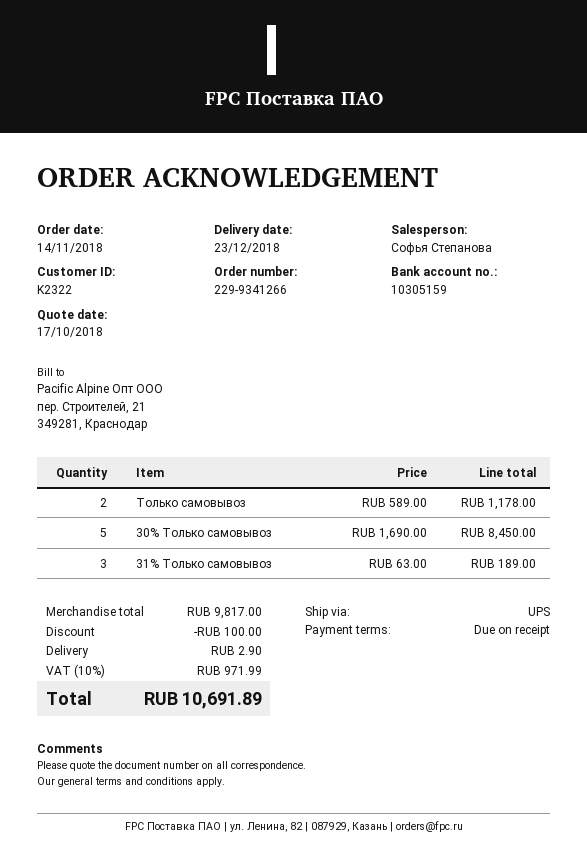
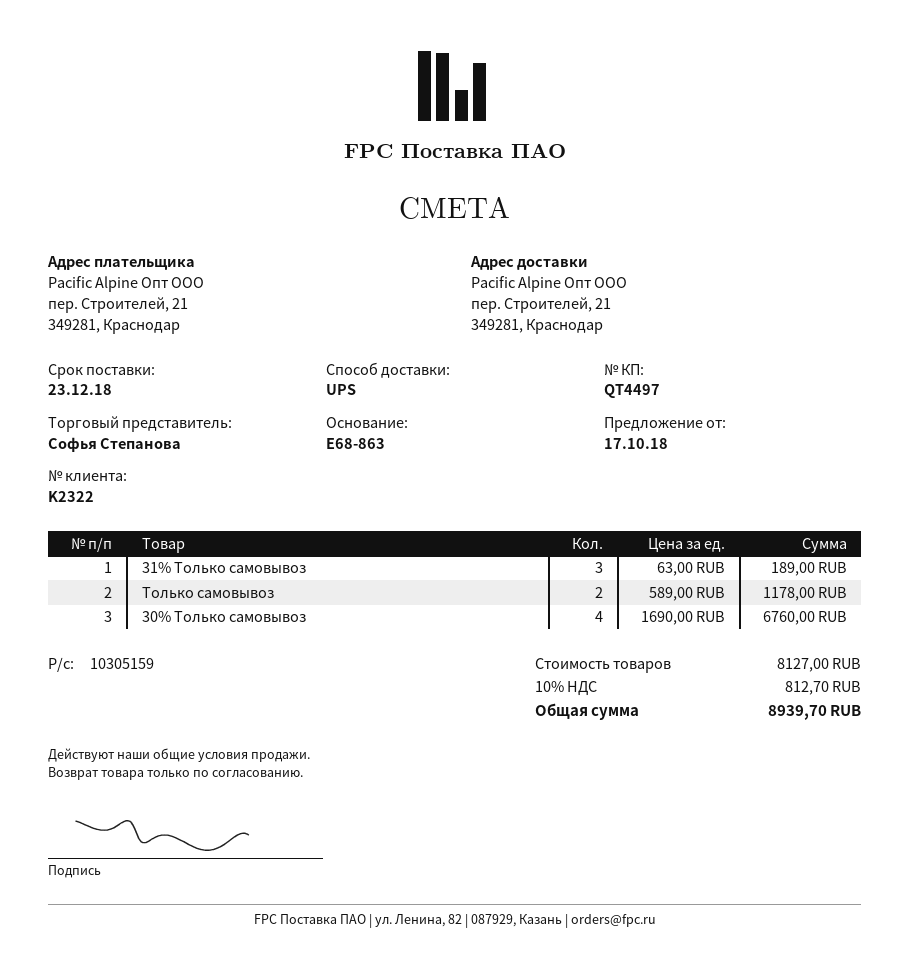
30% Только самовывоз: 5 x 1690.00 = 8450.00 -> 4 x 1690.00 = 6760.00
subtotal: 9817.00 -> 8127.00
discount: 100.00 -> none
shipping: 2.90 -> none
tax: 10% = 971.99 -> 10% = 812.70
total: 10691.89 -> 8939.70

